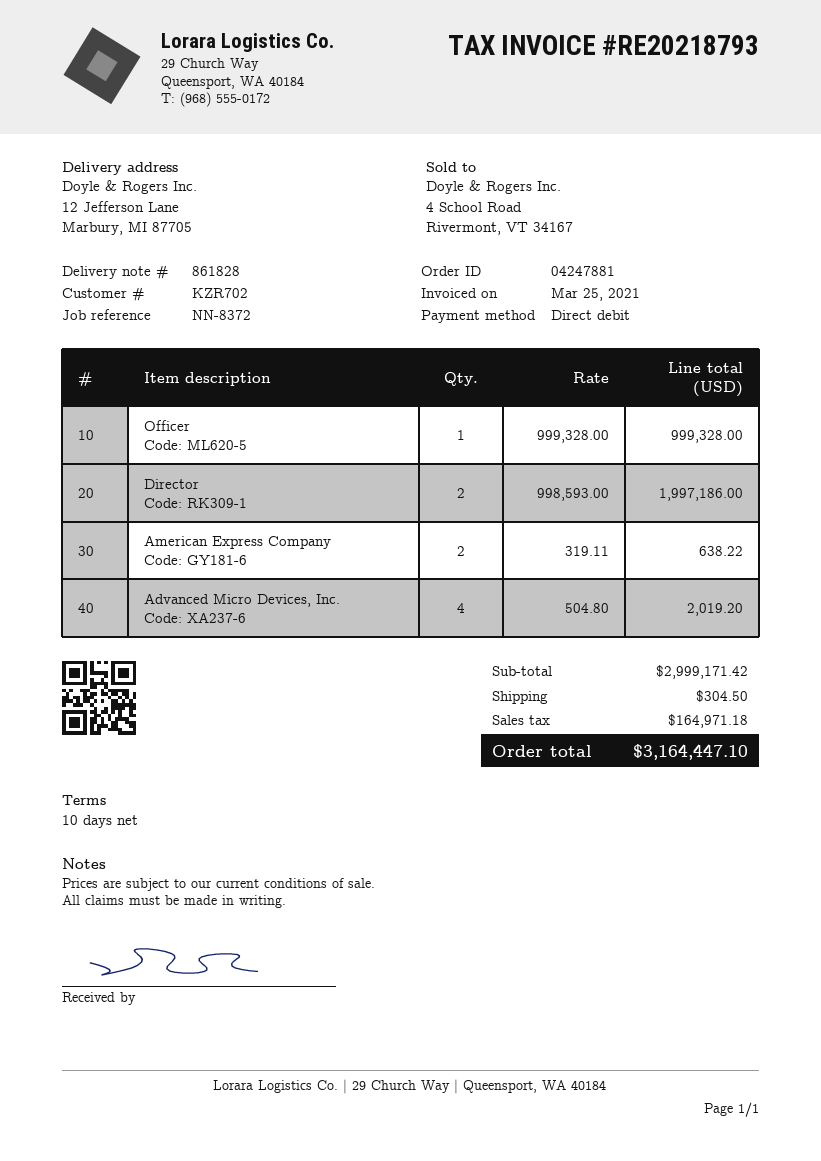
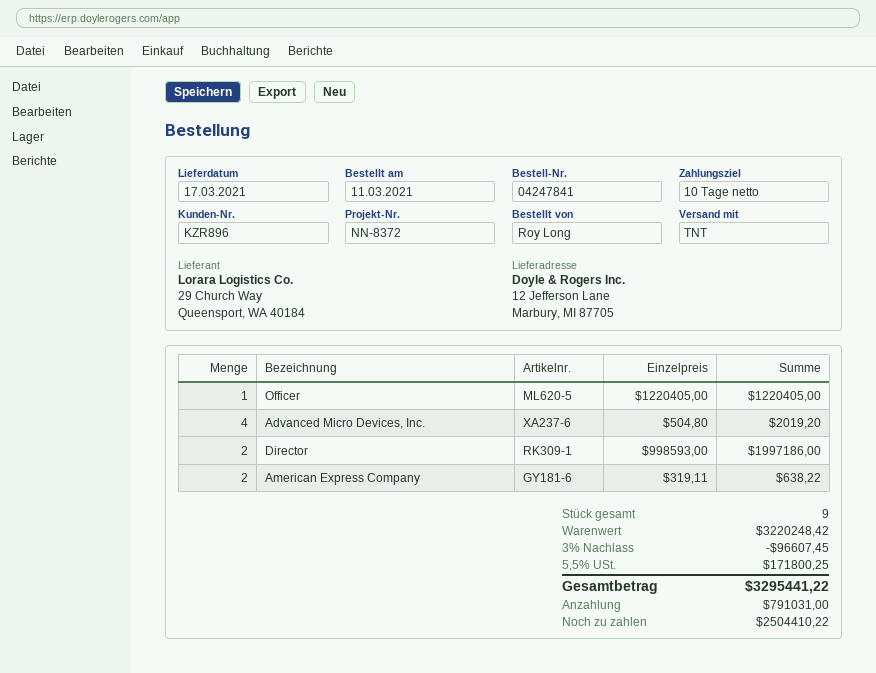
order number: 04247881 -> 04247841
customer number: KZR702 -> KZR896
Officer: 1 x 999328.00 = 999328.00 -> 1 x 1220405.00 = 1220405.00
subtotal: 2999171.42 -> 3220248.42
discount: none -> 3% = 96607.45
shipping: 304.50 -> none
tax: 164971.18 -> 171800.25
total: 3164447.10 -> 3295441.22

